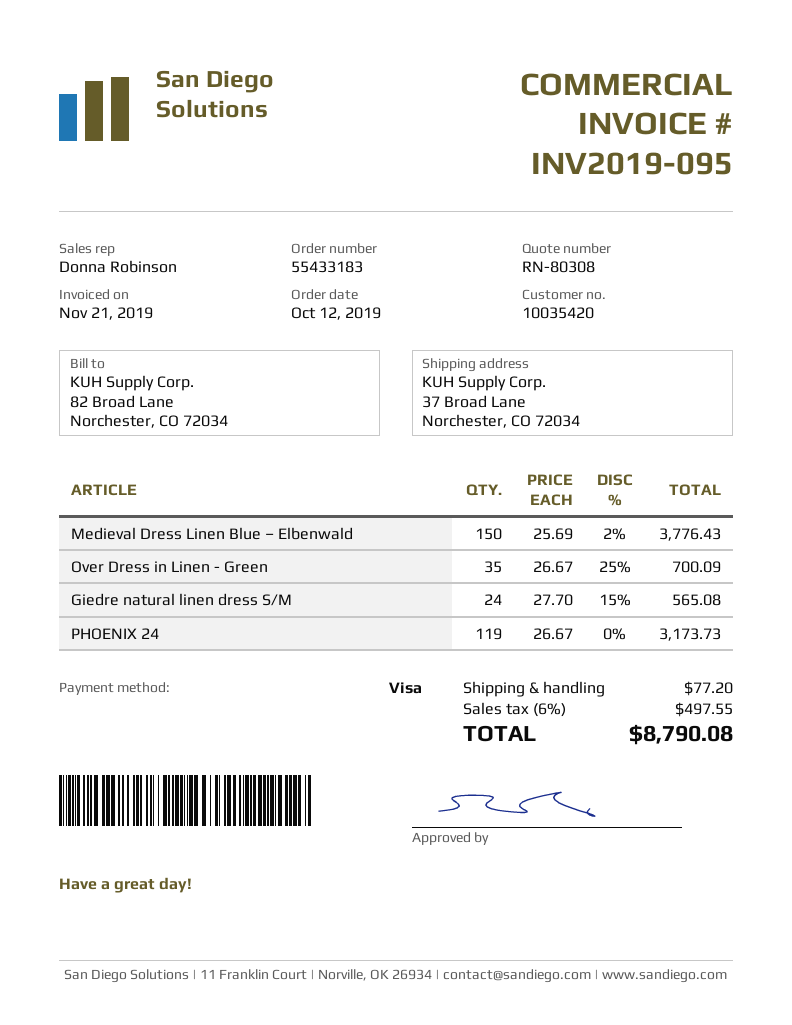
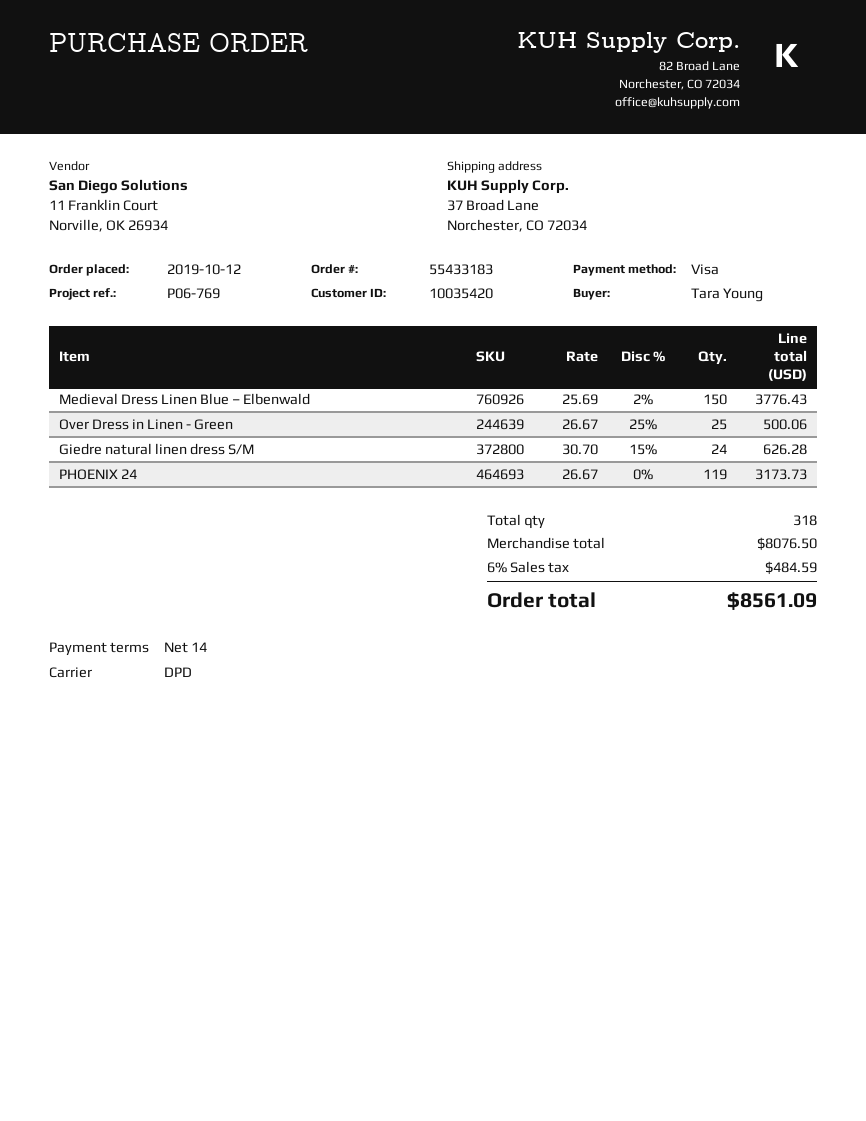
Over Dress in Linen - Green: 35 x 26.67 - 25% = 700.09 -> 25 x 26.67 - 25% = 500.06
Giedre natural linen dress S/M: 24 x 27.70 - 15% = 565.08 -> 24 x 30.70 - 15% = 626.28
shipping: 77.20 -> none
tax: 6% = 497.55 -> 6% = 484.59
total: 8790.08 -> 8561.09

